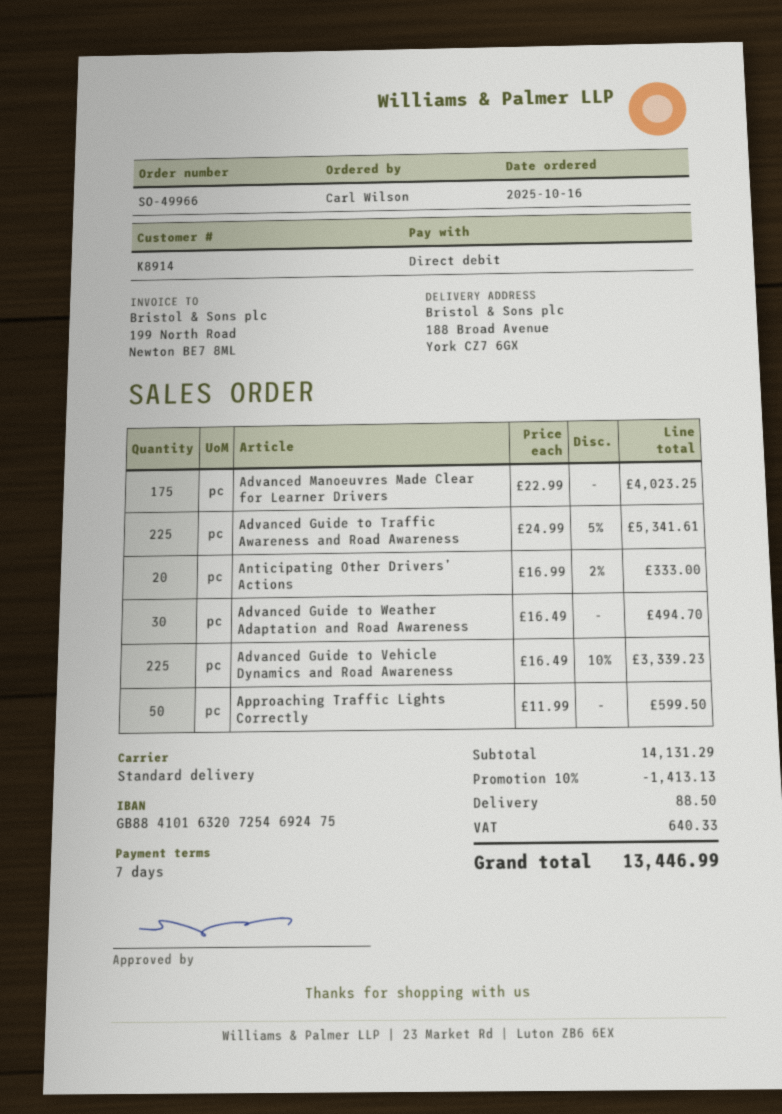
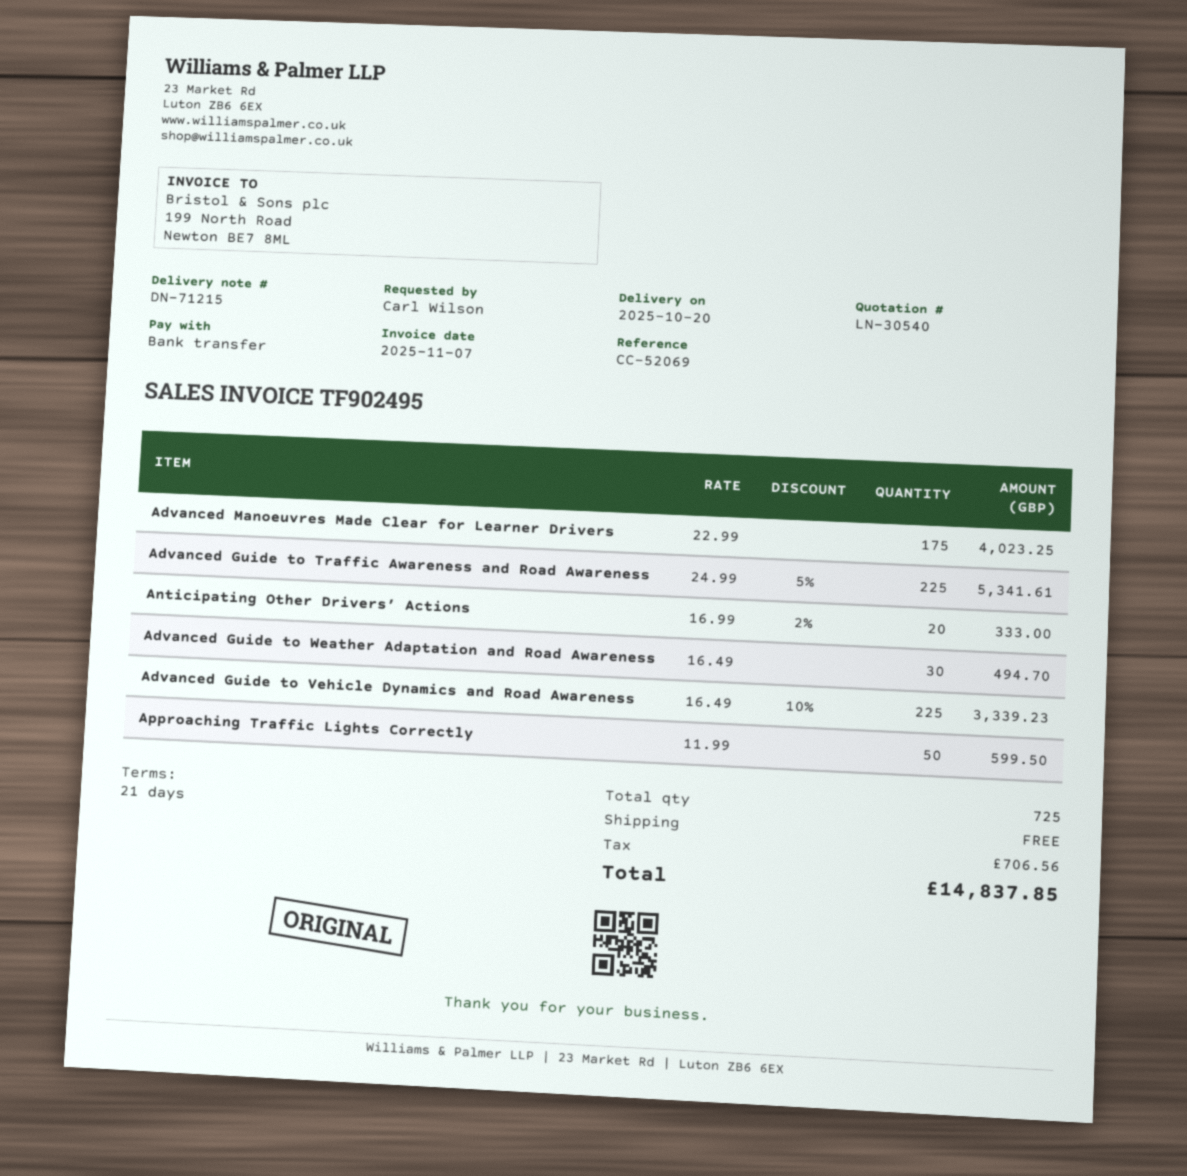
payment terms: 7 days -> 21 days
payment method: direct debit -> bank transfer
discount: 10% = 1413.13 -> none
shipping: 88.50 -> 0.00
tax: 640.33 -> 706.56
total: 13446.99 -> 14837.85

